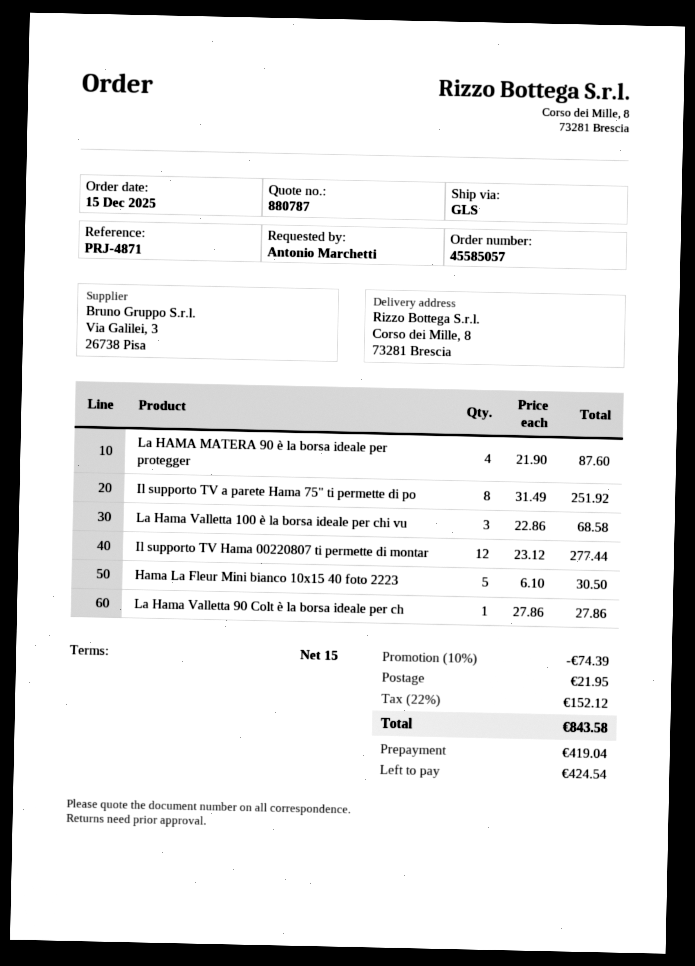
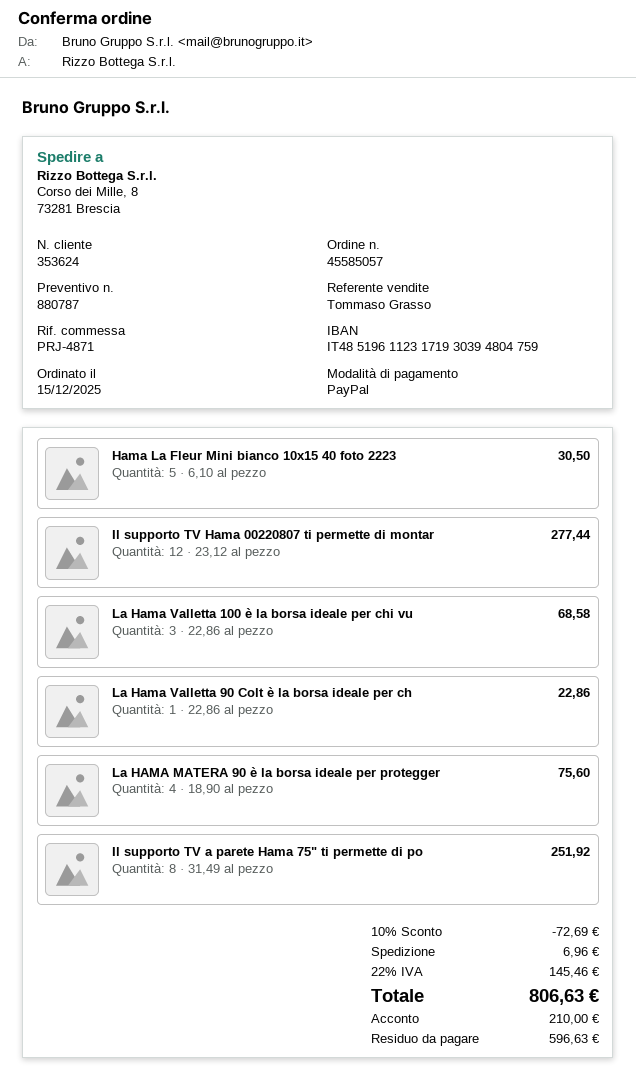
La HAMA MATERA 90 è la borsa ideale per protegger: 4 x 21.90 = 87.60 -> 4 x 18.90 = 75.60
La Hama Valletta 90 Colt è la borsa ideale per ch: 1 x 27.86 = 27.86 -> 1 x 22.86 = 22.86
discount: 10% = 74.39 -> 10% = 72.69
shipping: 21.95 -> 6.96
tax: 22% = 152.12 -> 22% = 145.46
total: 843.58 -> 806.63
deposit: 419.04 -> 210.00
balance: 424.54 -> 596.63

